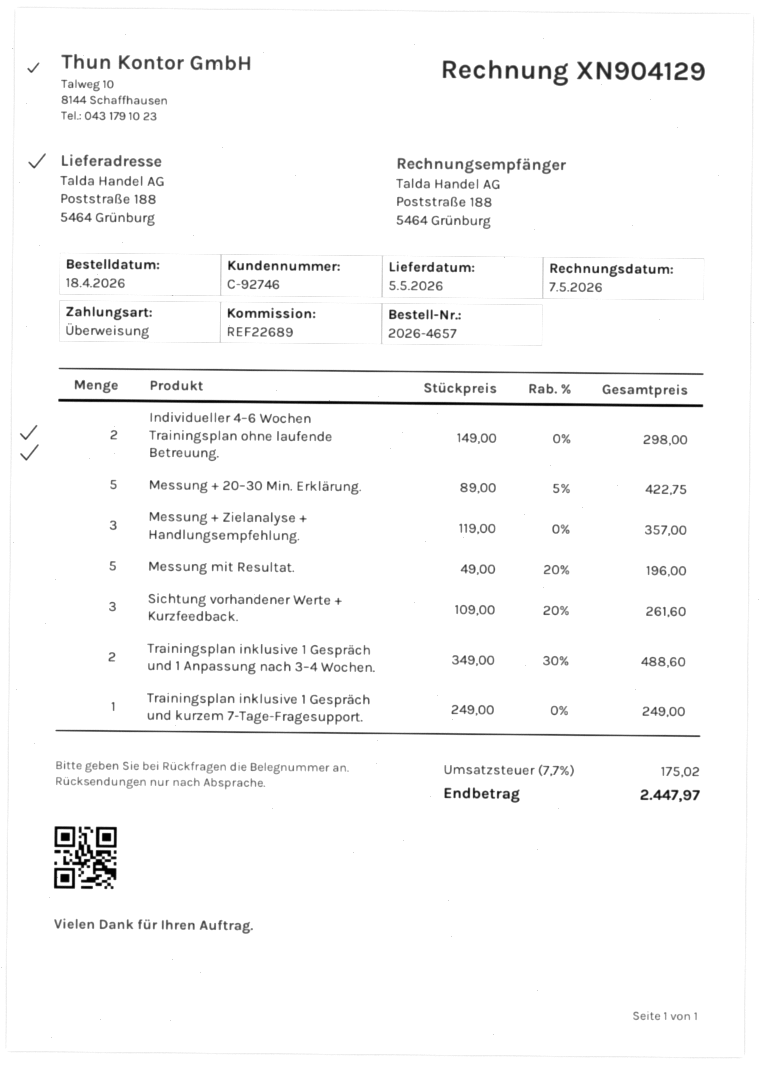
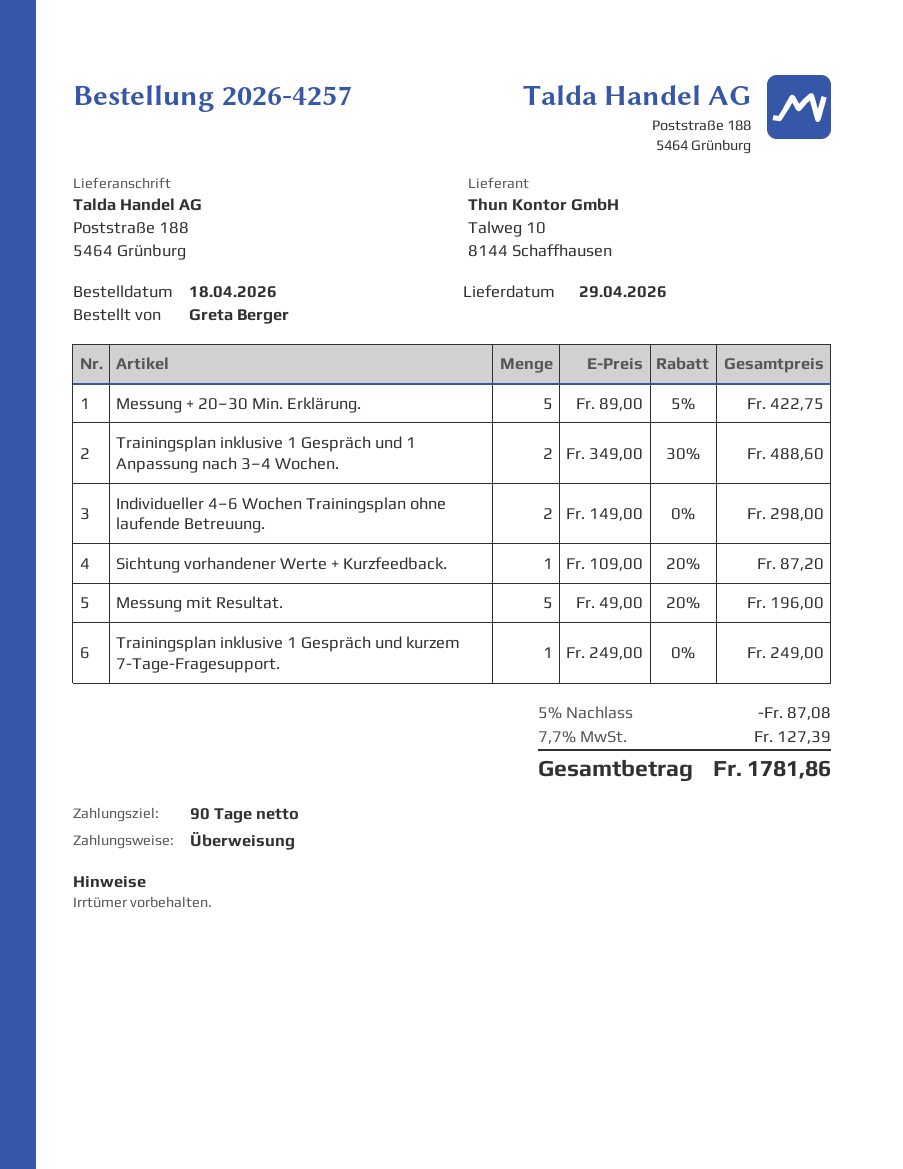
order number: 2026-4657 -> 2026-4257
delivery date: 2026-05-05 -> 2026-04-29
Messung + Zielanalyse + Handlungsempfehlung.: 3 x 119.00 = 357.00 -> none
Sichtung vorhandener Werte + Kurzfeedback.: 3 x 109.00 - 20% = 261.60 -> 1 x 109.00 - 20% = 87.20
discount: none -> 5% = 87.08
tax: 7.7% = 175.02 -> 7.7% = 127.39
total: 2447.97 -> 1781.86

